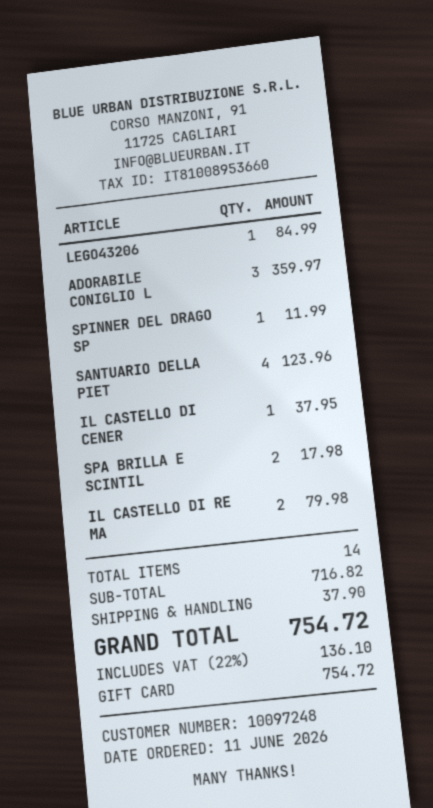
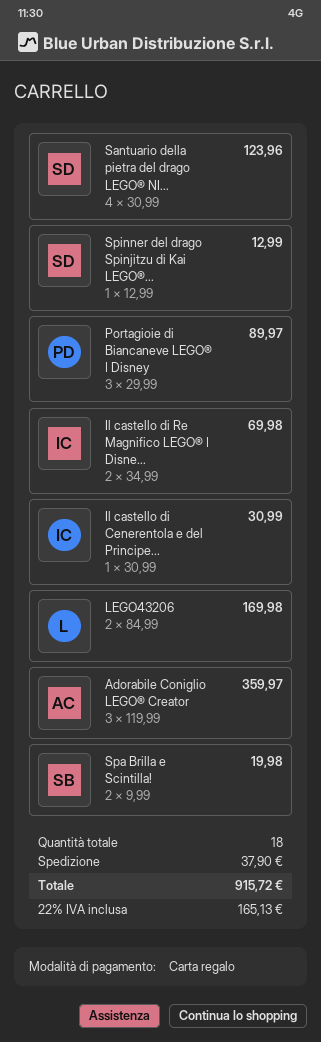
LEGO43206: 1 for 84.99 -> 2 for 169.98
SPINNER DEL DRAGO SP: 1 for 11.99 -> 1 for 12.99
IL CASTELLO DI CENER: 1 for 37.95 -> 1 for 30.99
SPA BRILLA E SCINTIL: 2 for 17.98 -> 2 for 19.98
IL CASTELLO DI RE MA: 2 for 79.98 -> 2 for 69.98
Portagioie di Biancaneve LEGO® ǀ Disney: none -> 3 for 89.97
total quantity: 14 -> 18
tax: 22% = 136.10 -> 22% = 165.13
total: 754.72 -> 915.72

